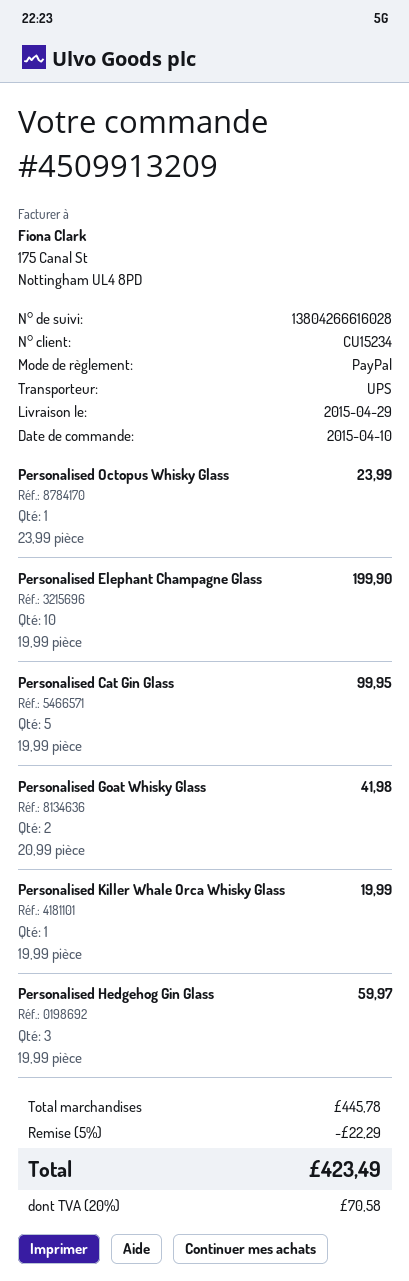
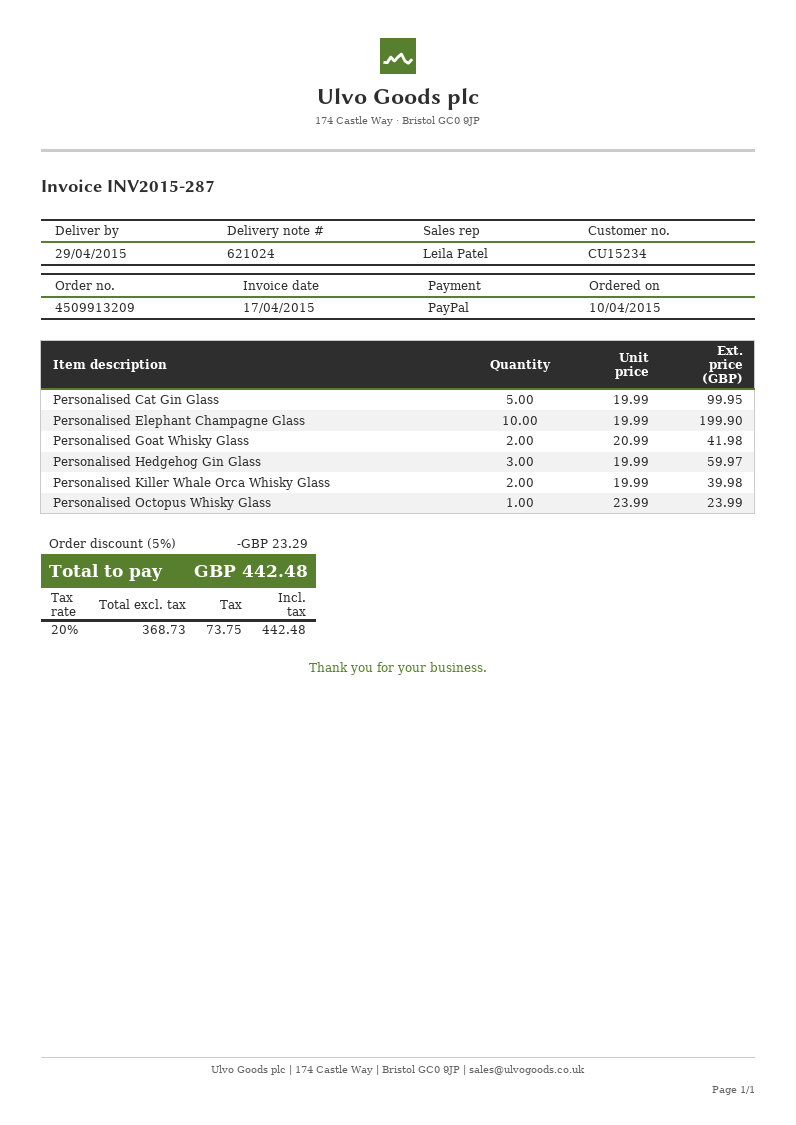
Personalised Killer Whale Orca Whisky Glass: 1 x 19.99 = 19.99 -> 2 x 19.99 = 39.98
discount: 5% = 22.29 -> 5% = 23.29
tax: 20% = 70.58 -> 20% = 73.75
total: 423.49 -> 442.48

